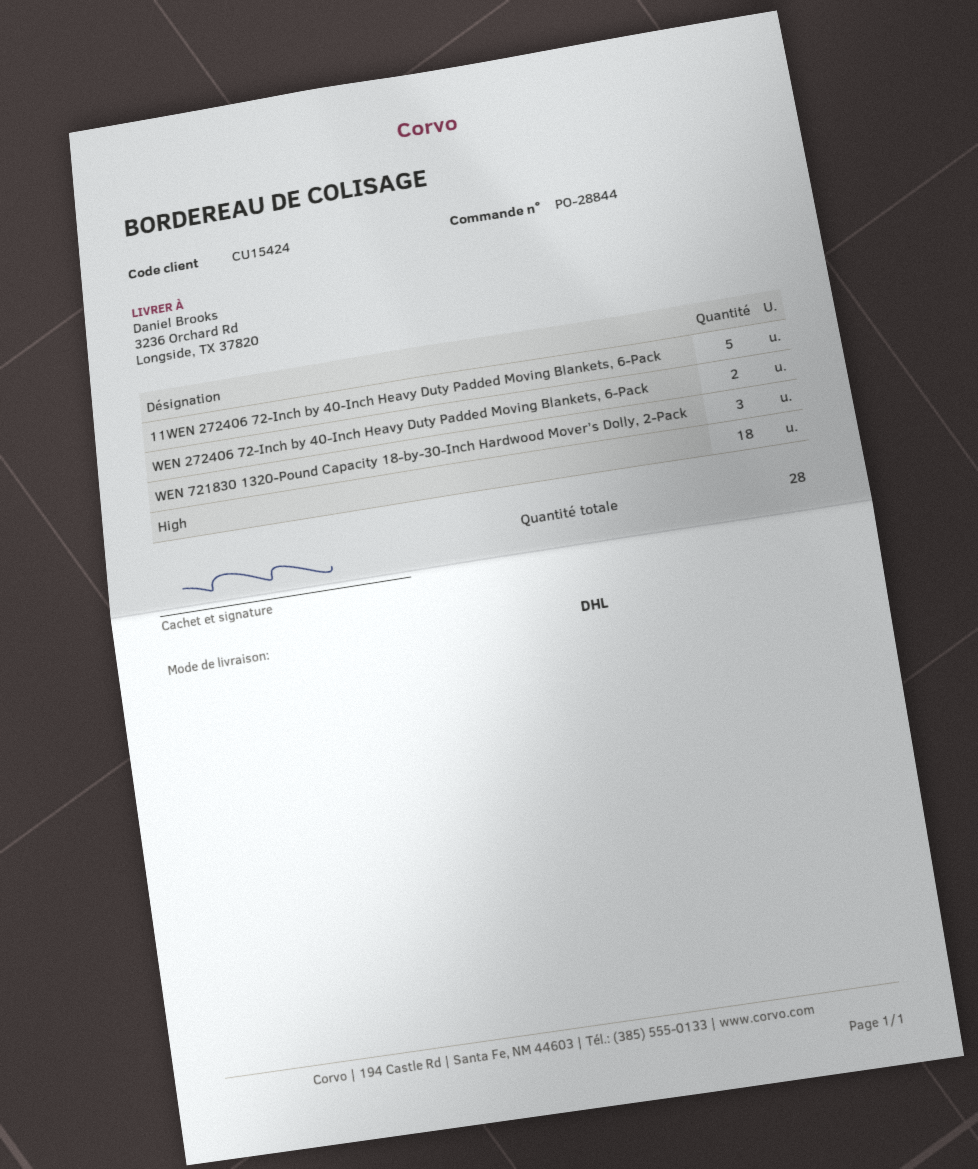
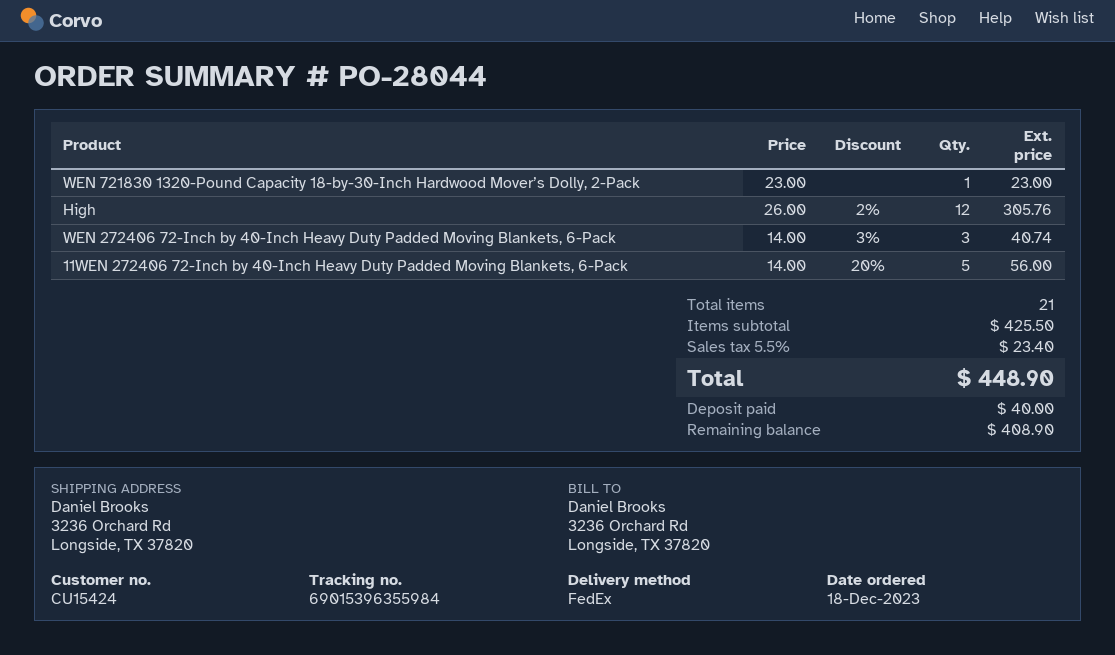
order number: PO-28844 -> PO-28044
shipping method: DHL -> FedEx
WEN 272406 72-Inch by 40-Inch Heavy Duty Padded Moving Blankets, 6-Pack: 2 -> 3
WEN 721830 1320-Pound Capacity 18-by-30-Inch Hardwood Mover’s Dolly, 2-Pack: 3 -> 1
High: 18 -> 12
total quantity: 28 -> 21

